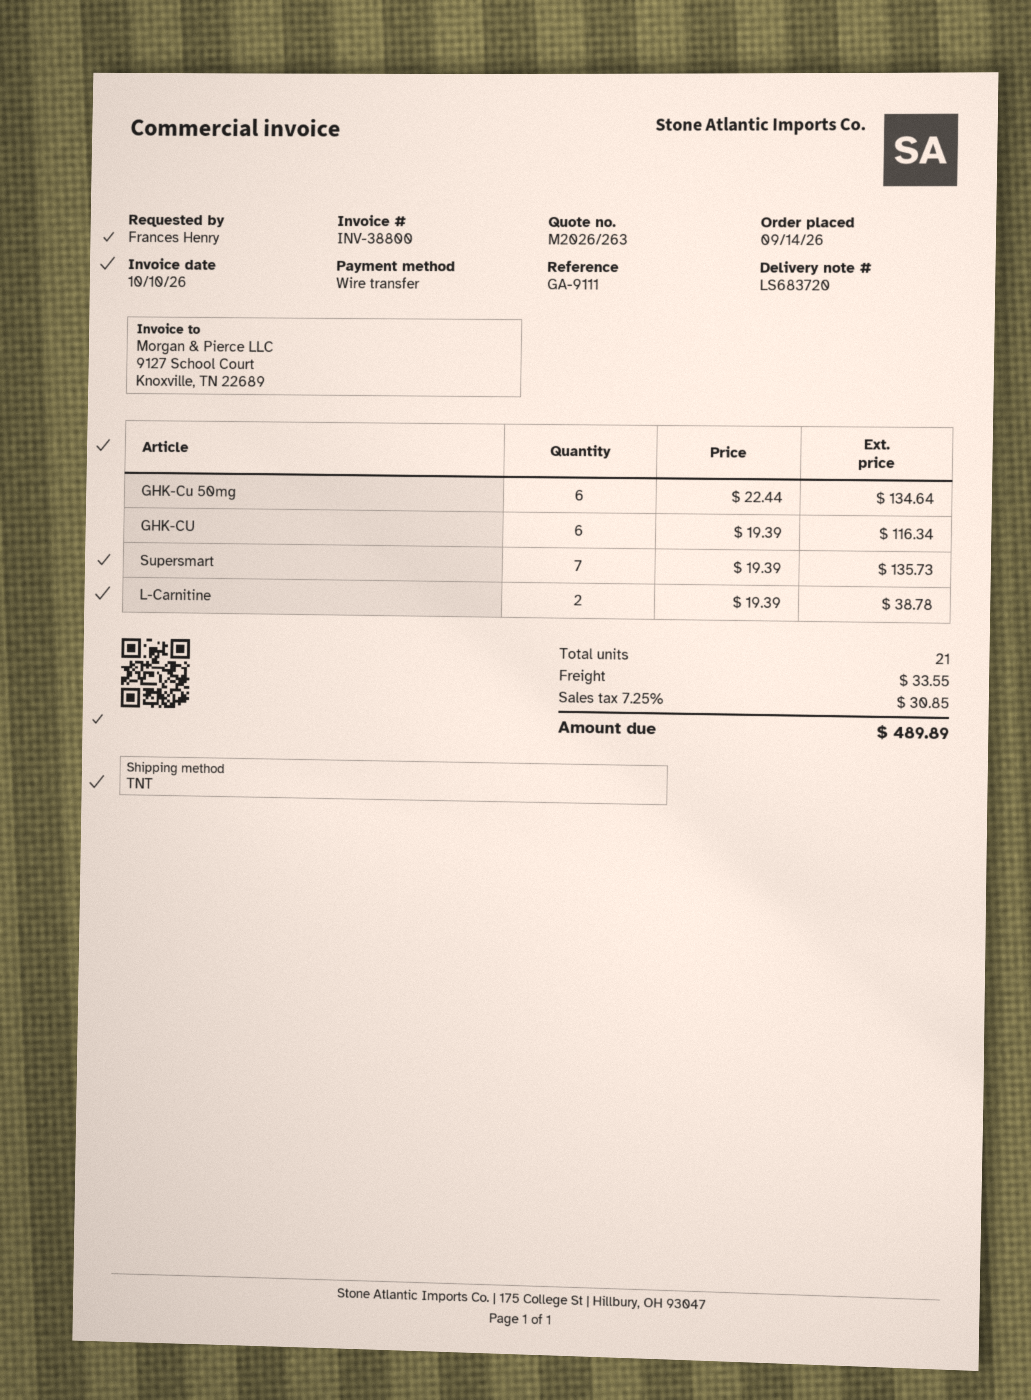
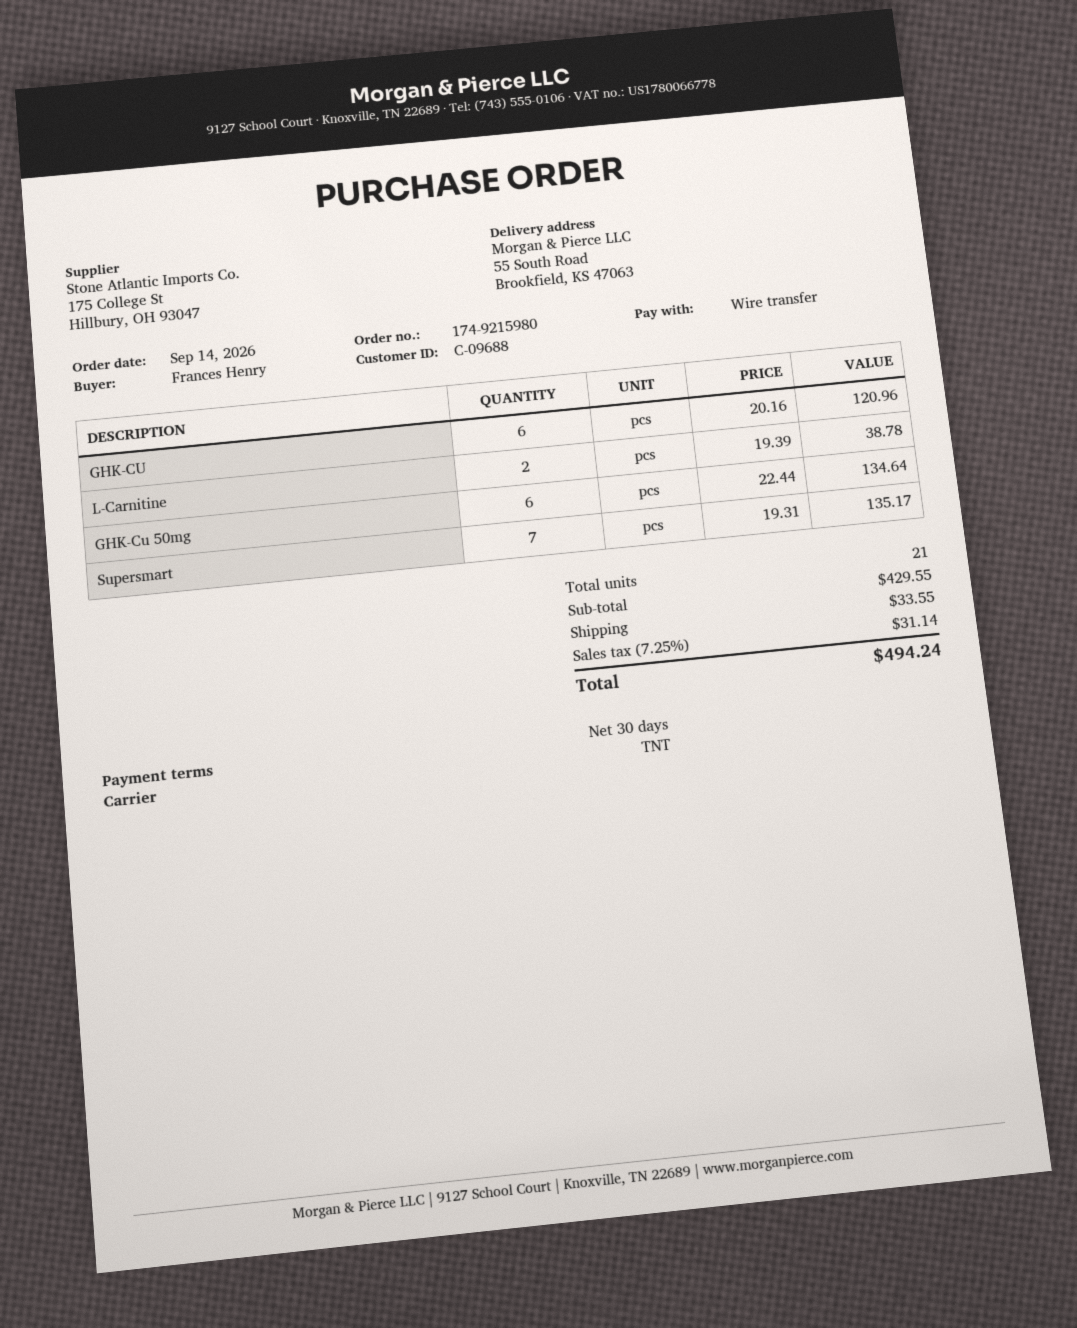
GHK-CU: 6 x 19.39 = 116.34 -> 6 x 20.16 = 120.96
Supersmart: 7 x 19.39 = 135.73 -> 7 x 19.31 = 135.17
tax: 7.25% = 30.85 -> 7.25% = 31.14
total: 489.89 -> 494.24

